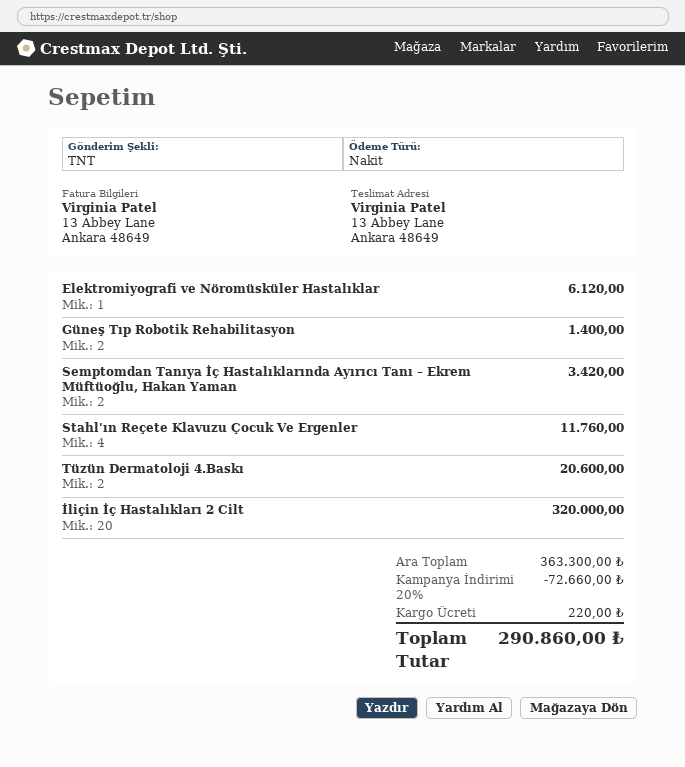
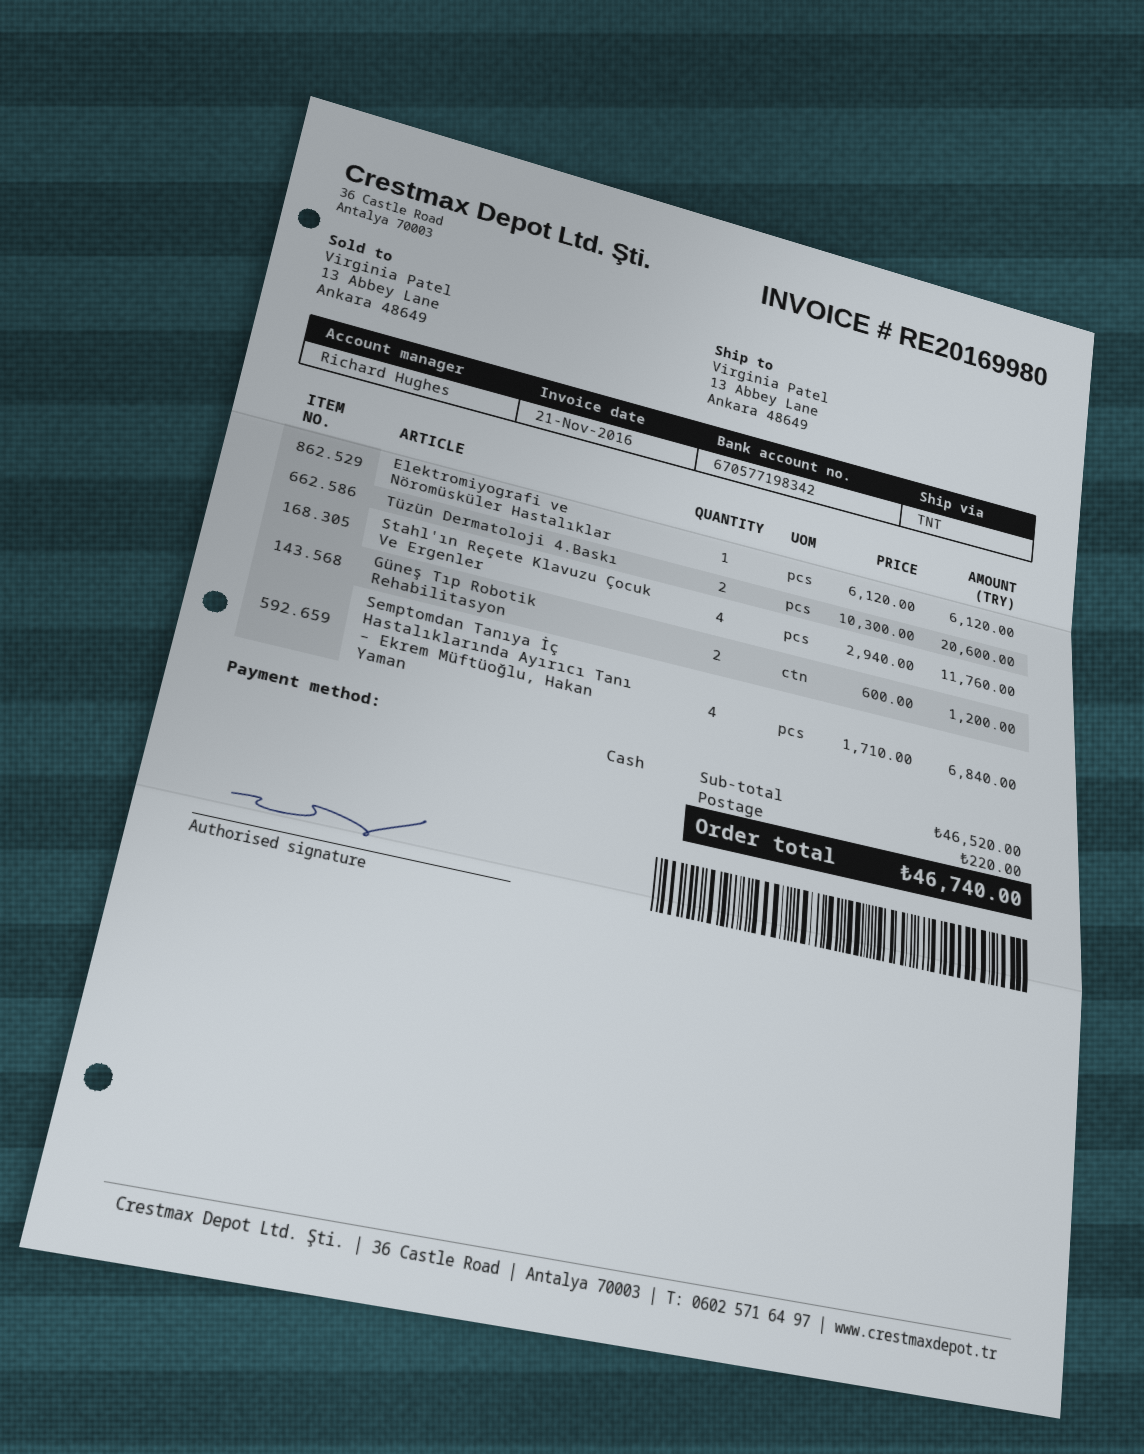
Güneş Tıp Robotik Rehabilitasyon: 2 for 1400.00 -> 2 for 1200.00
Semptomdan Tanıya İç Hastalıklarında Ayırıcı Tanı – Ekrem Müftüoğlu, Hakan Yaman: 2 for 3420.00 -> 4 for 6840.00
İliçin İç Hastalıkları 2 Cilt: 20 for 320000.00 -> none
subtotal: 363300.00 -> 46520.00
discount: 20% = 72660.00 -> none
total: 290860.00 -> 46740.00

